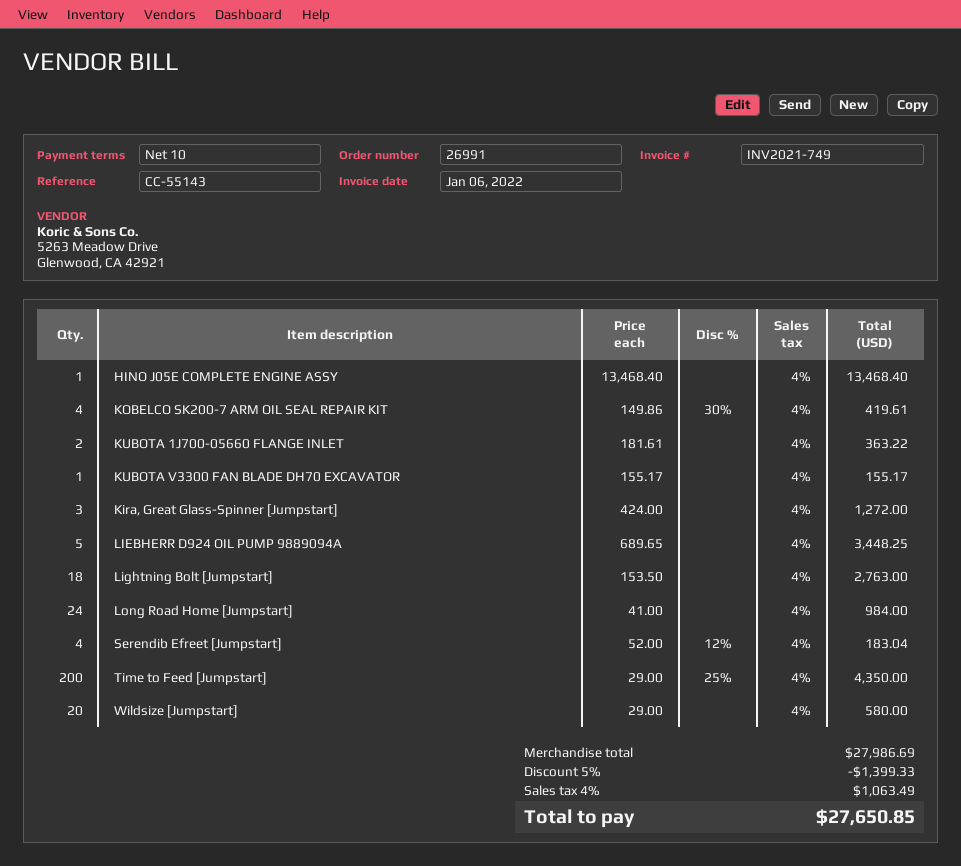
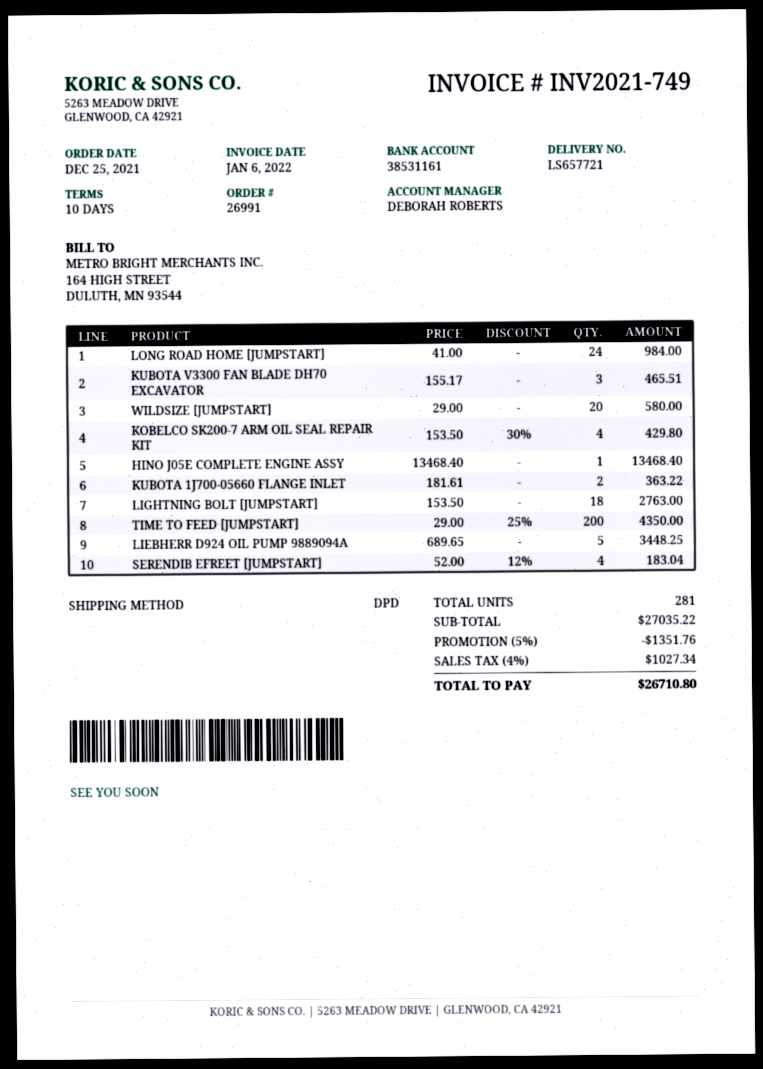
KOBELCO SK200-7 ARM OIL SEAL REPAIR KIT: 4 x 149.86 - 30% = 419.61 -> 4 x 153.50 - 30% = 429.80
KUBOTA V3300 FAN BLADE DH70 EXCAVATOR: 1 x 155.17 = 155.17 -> 3 x 155.17 = 465.51
Kira, Great Glass-Spinner [Jumpstart]: 3 x 424.00 = 1272.00 -> none
subtotal: 27986.69 -> 27035.22
discount: 5% = 1399.33 -> 5% = 1351.76
tax: 4% = 1063.49 -> 4% = 1027.34
total: 27650.85 -> 26710.80

